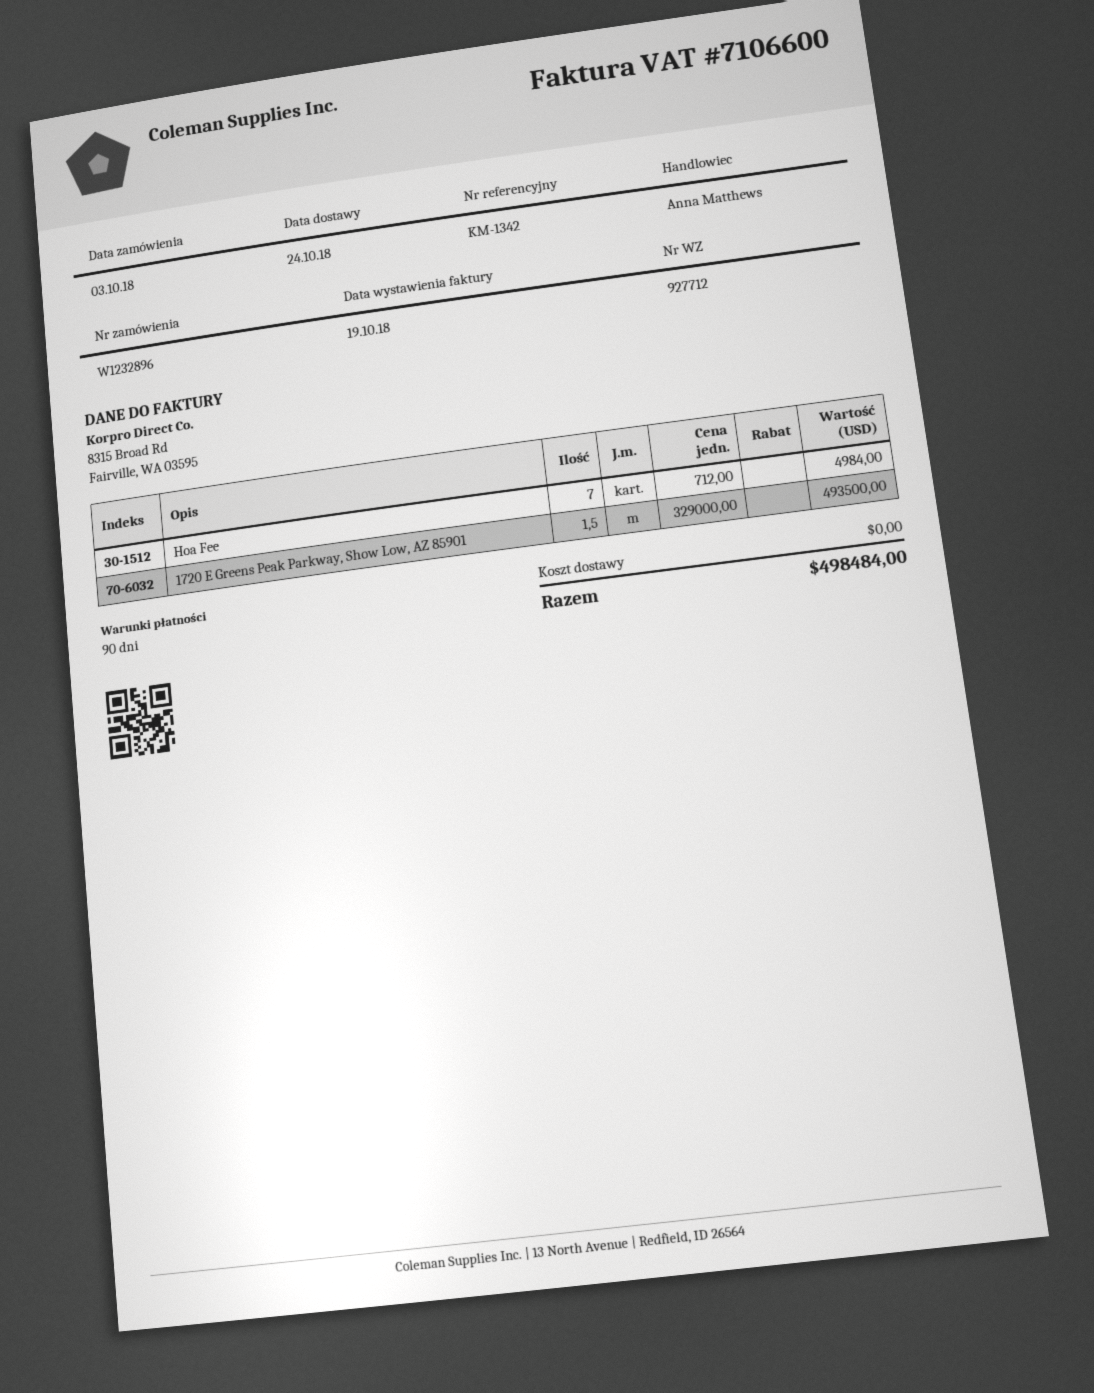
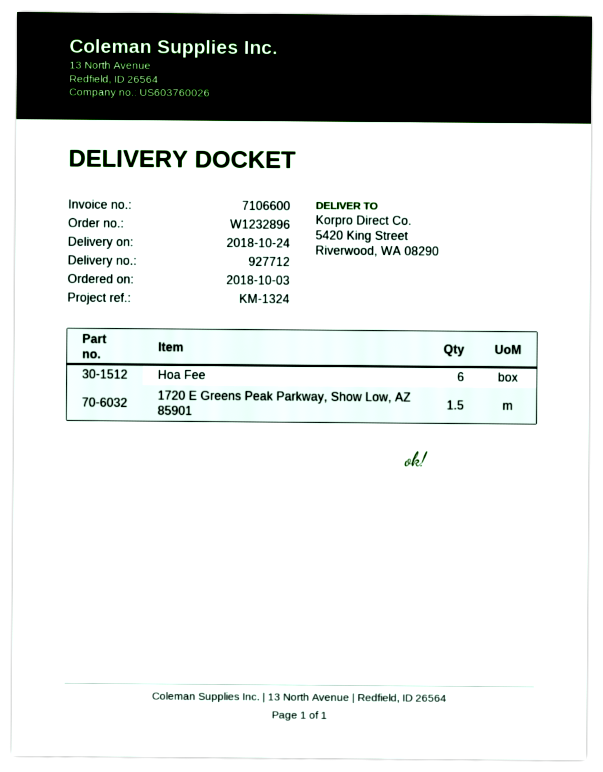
reference: KM-1342 -> KM-1324
Hoa Fee: 7 -> 6

